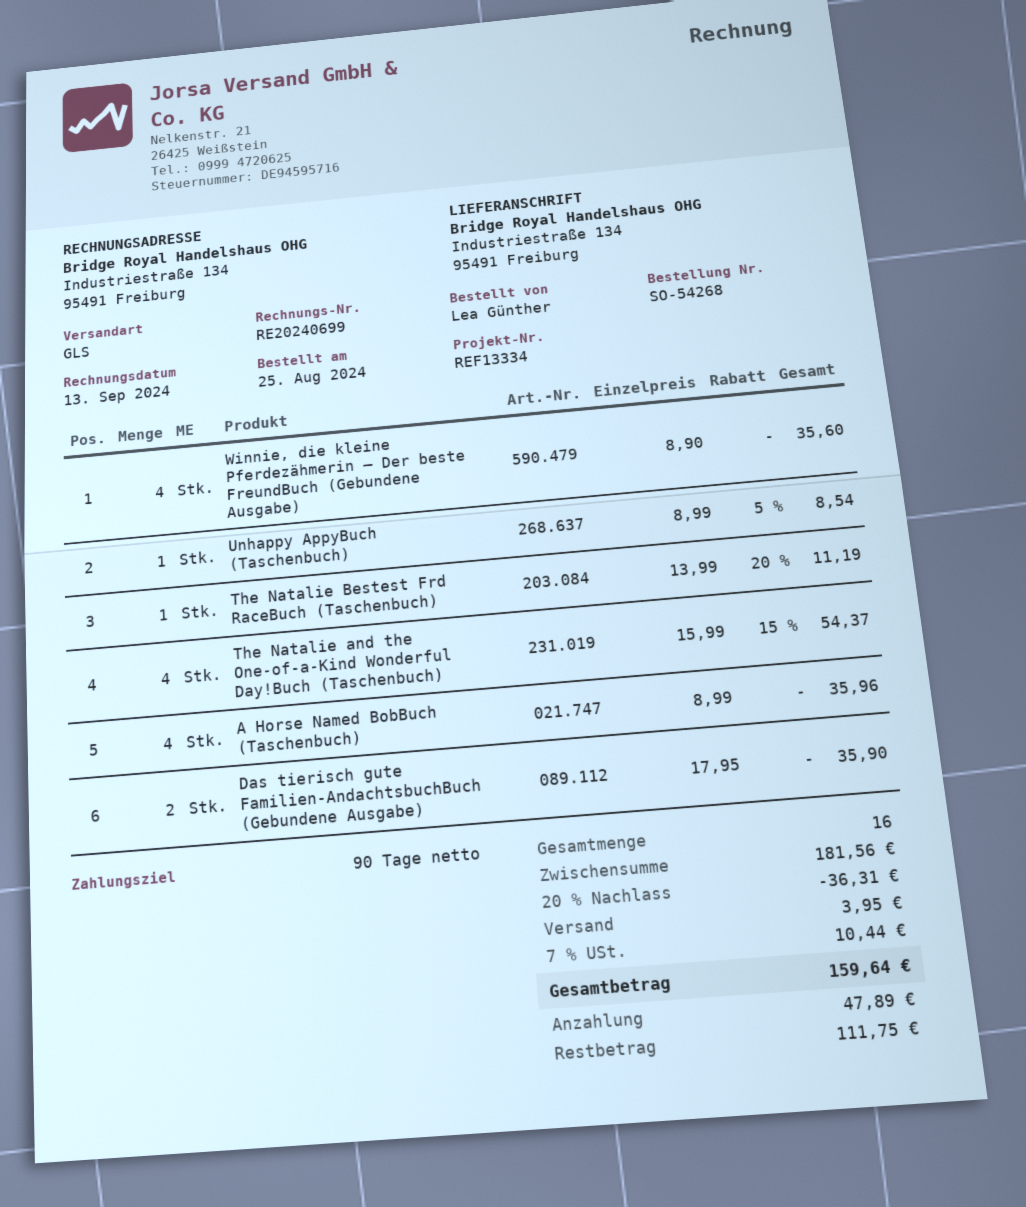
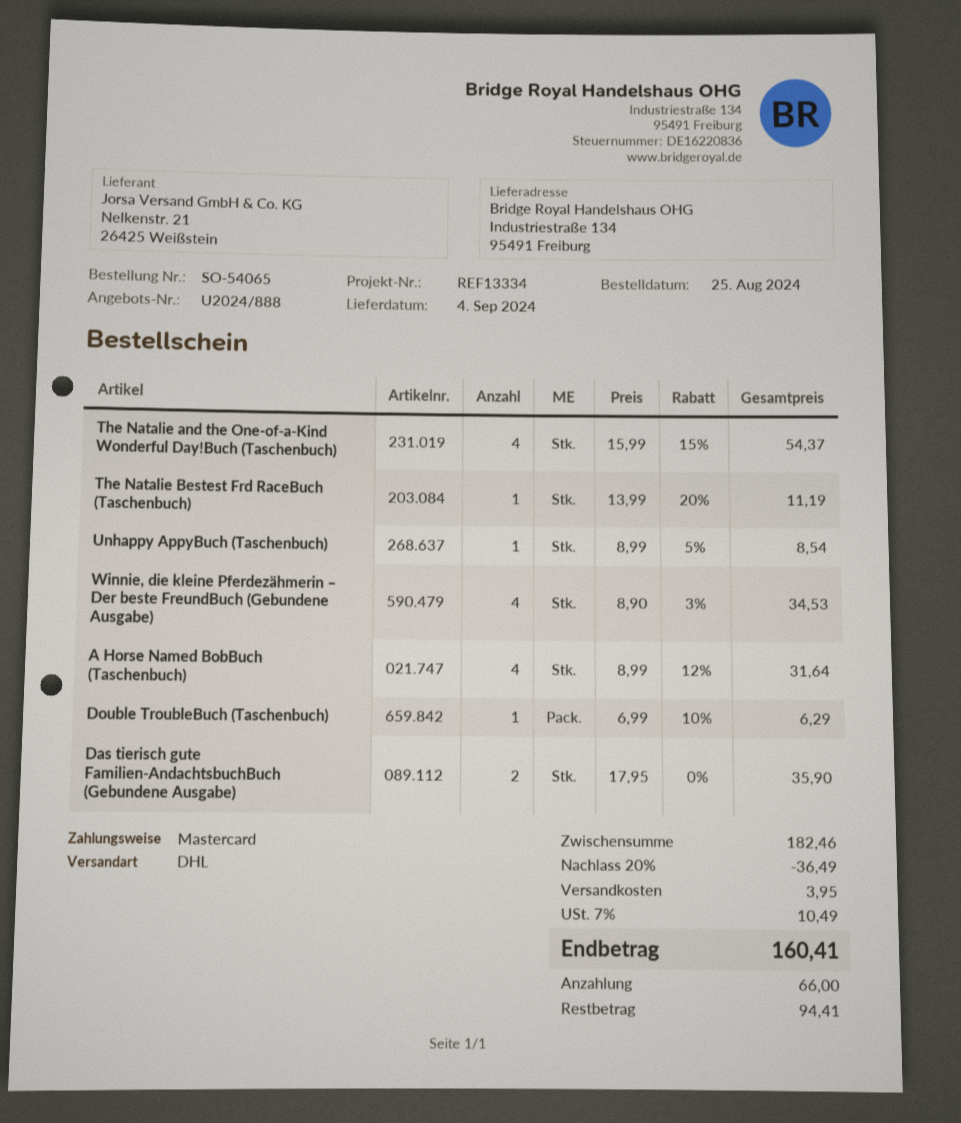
order number: SO-54268 -> SO-54065
shipping method: GLS -> DHL
Winnie, die kleine Pferdezähmerin – Der beste FreundBuch (Gebundene Ausgabe): 4 x 8.90 = 35.60 -> 4 x 8.90 - 3% = 34.53
A Horse Named BobBuch (Taschenbuch): 4 x 8.99 = 35.96 -> 4 x 8.99 - 12% = 31.64
Double TroubleBuch (Taschenbuch): none -> 1 x 6.99 - 10% = 6.29
subtotal: 181.56 -> 182.46
discount: 20% = 36.31 -> 20% = 36.49
tax: 7% = 10.44 -> 7% = 10.49
total: 159.64 -> 160.41
deposit: 47.89 -> 66.00
balance: 111.75 -> 94.41

